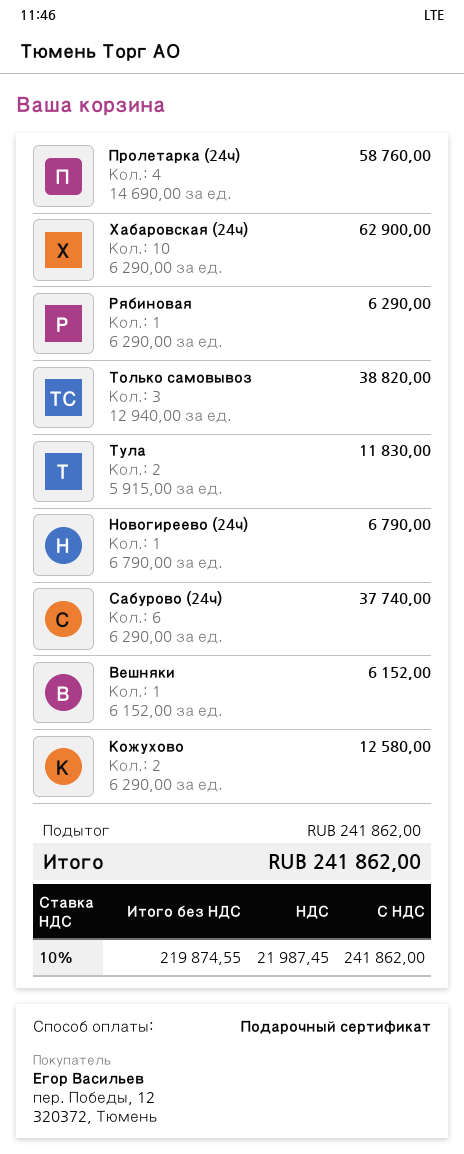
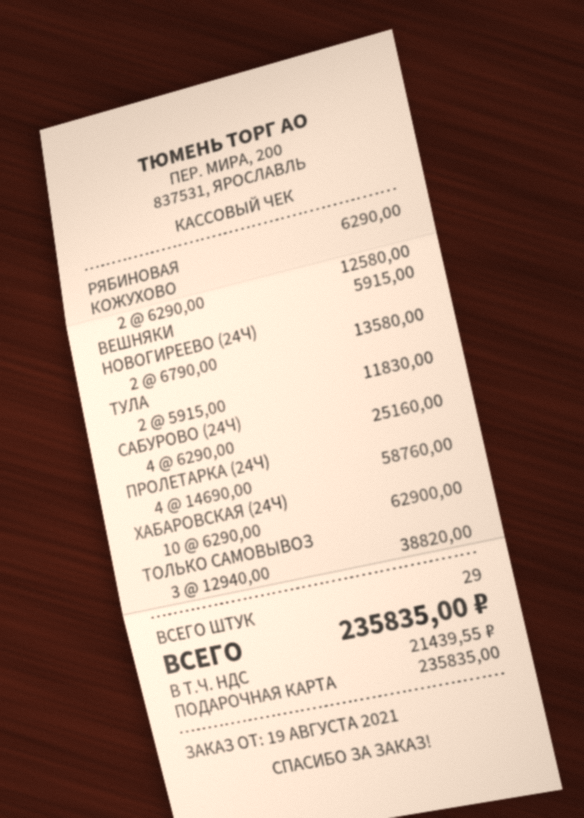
Новогиреево (24ч): 1 x 6790.00 = 6790.00 -> 2 x 6790.00 = 13580.00
Сабурово (24ч): 6 x 6290.00 = 37740.00 -> 4 x 6290.00 = 25160.00
Вешняки: 1 x 6152.00 = 6152.00 -> 1 x 5915.00 = 5915.00
tax: 21987.45 -> 21439.55
total: 241862.00 -> 235835.00

